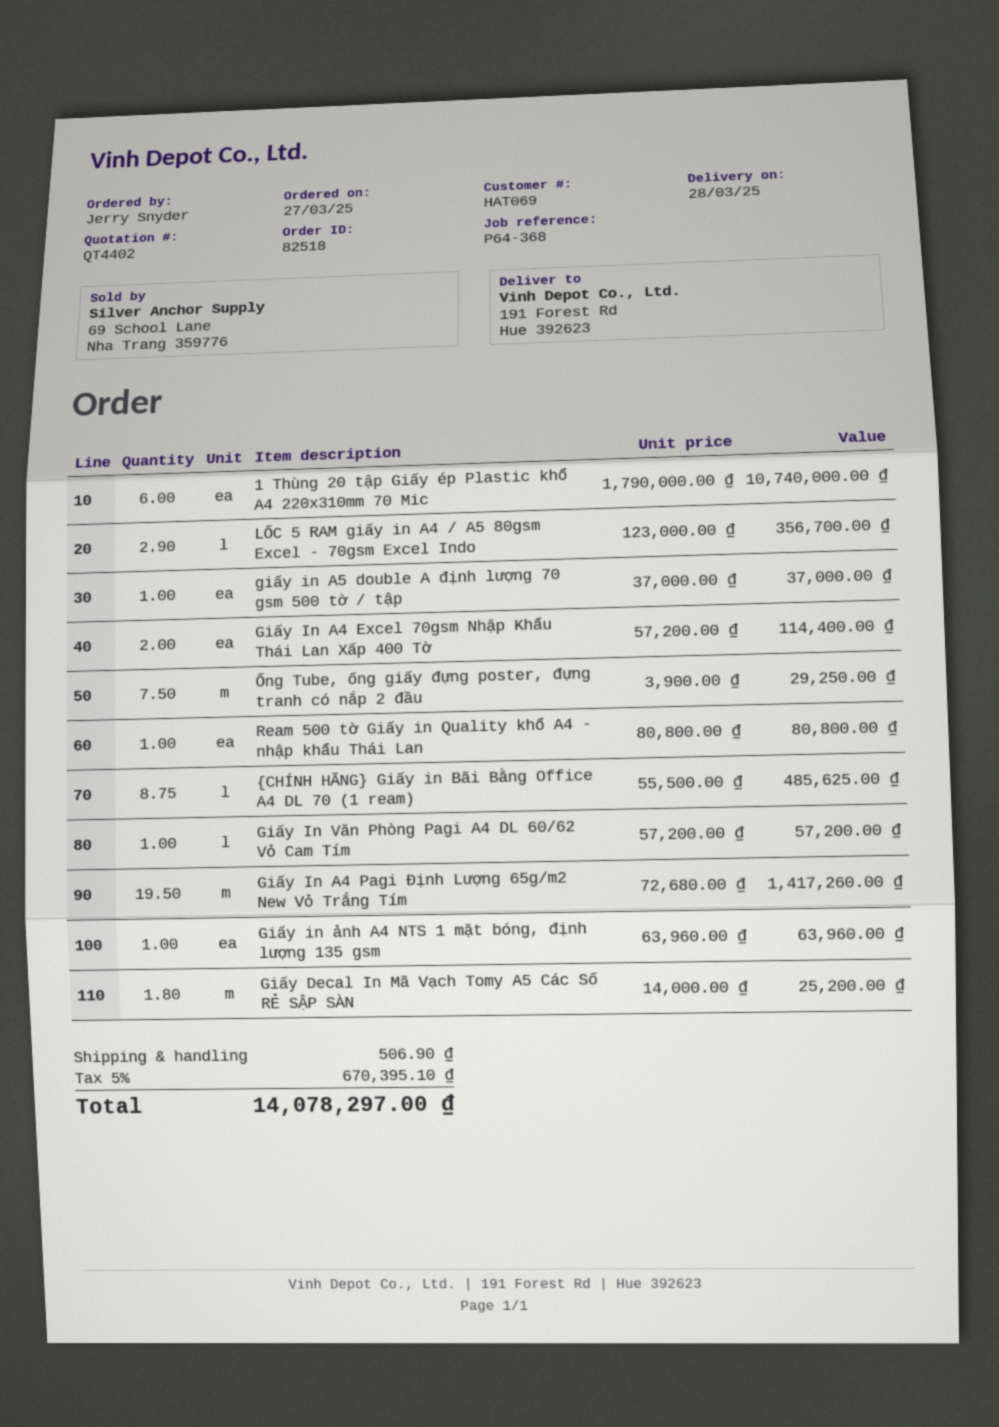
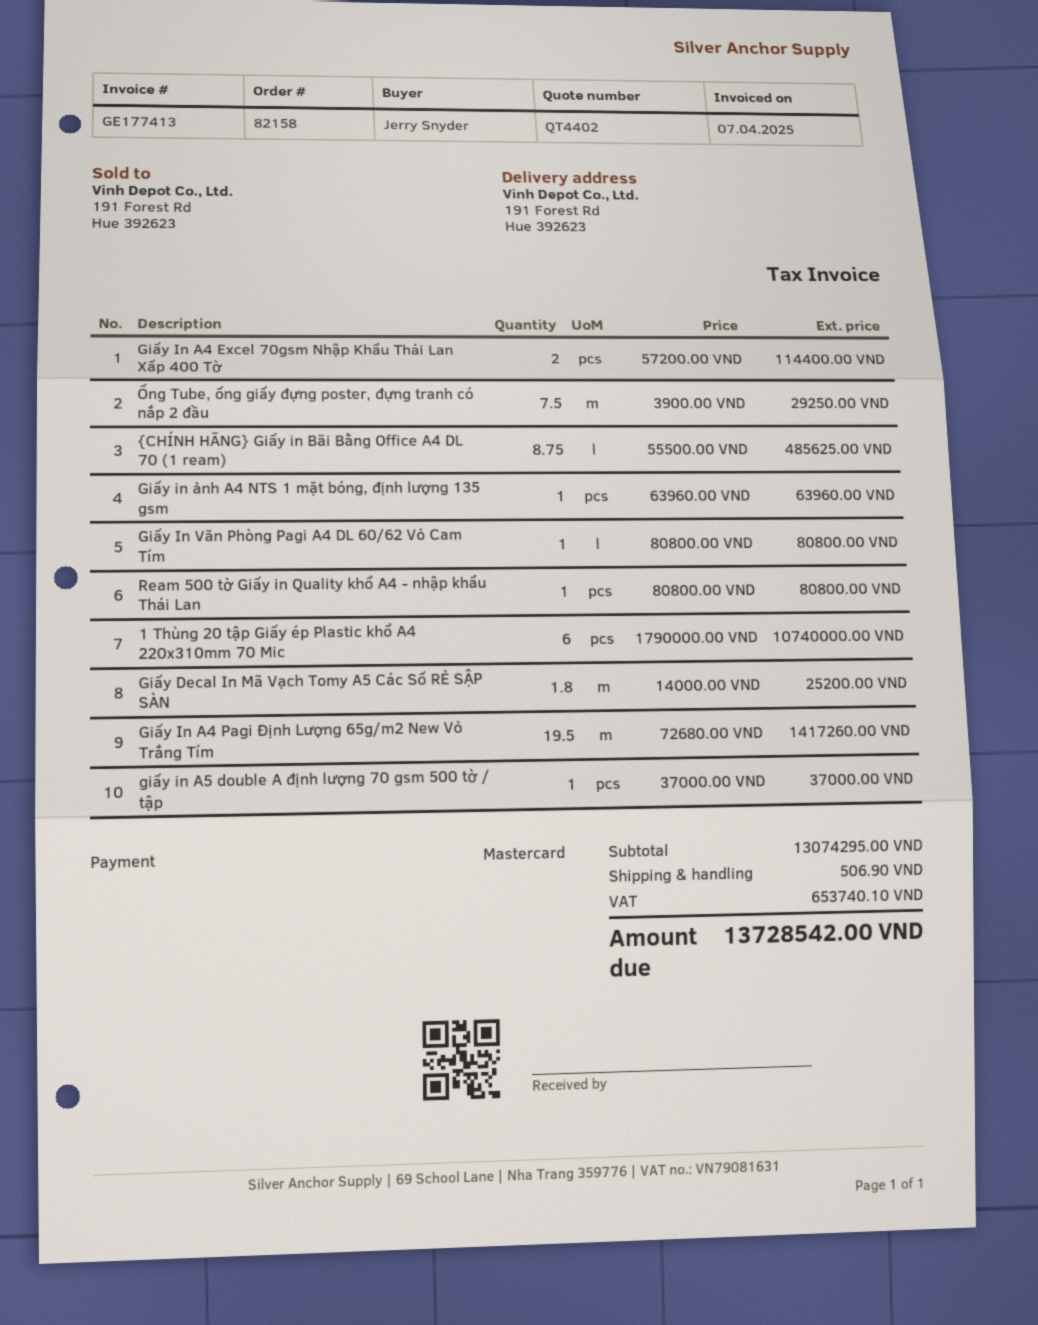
order number: 82518 -> 82158
LỐC 5 RAM giấy in A4 / A5 80gsm Excel - 70gsm Excel Indo: 2.9 x 123000.00 = 356700.00 -> none
Giấy In Văn Phòng Pagi A4 DL 60/62 Vỏ Cam Tím: 1 x 57200.00 = 57200.00 -> 1 x 80800.00 = 80800.00
tax: 670395.10 -> 653740.10
total: 14078297.00 -> 13728542.00

